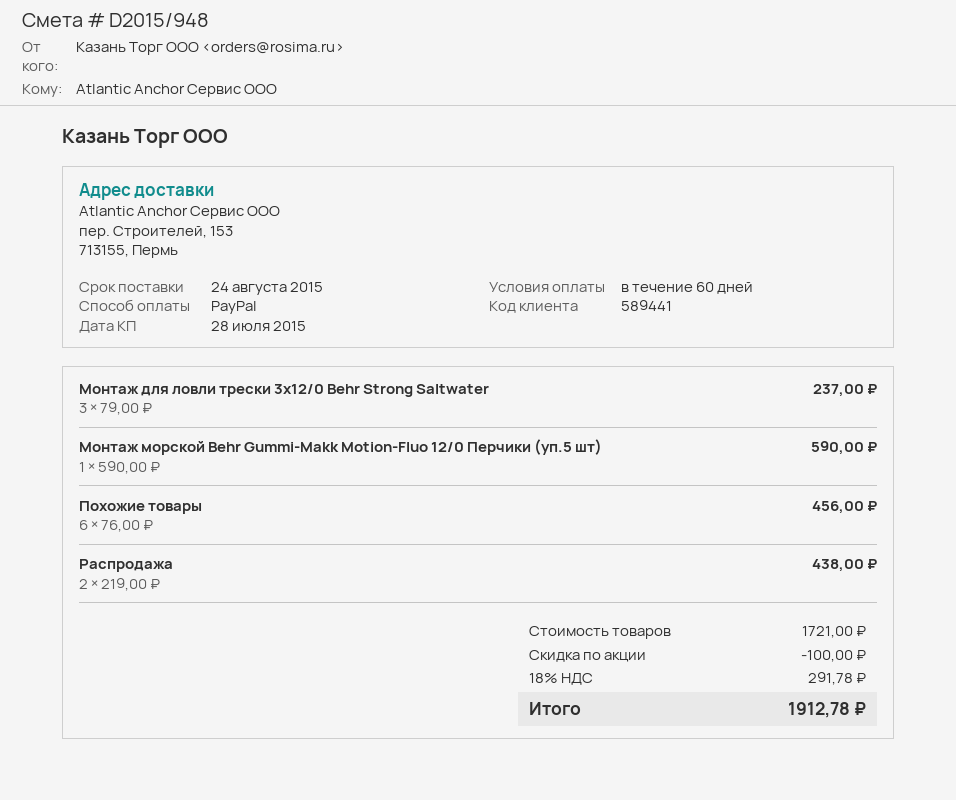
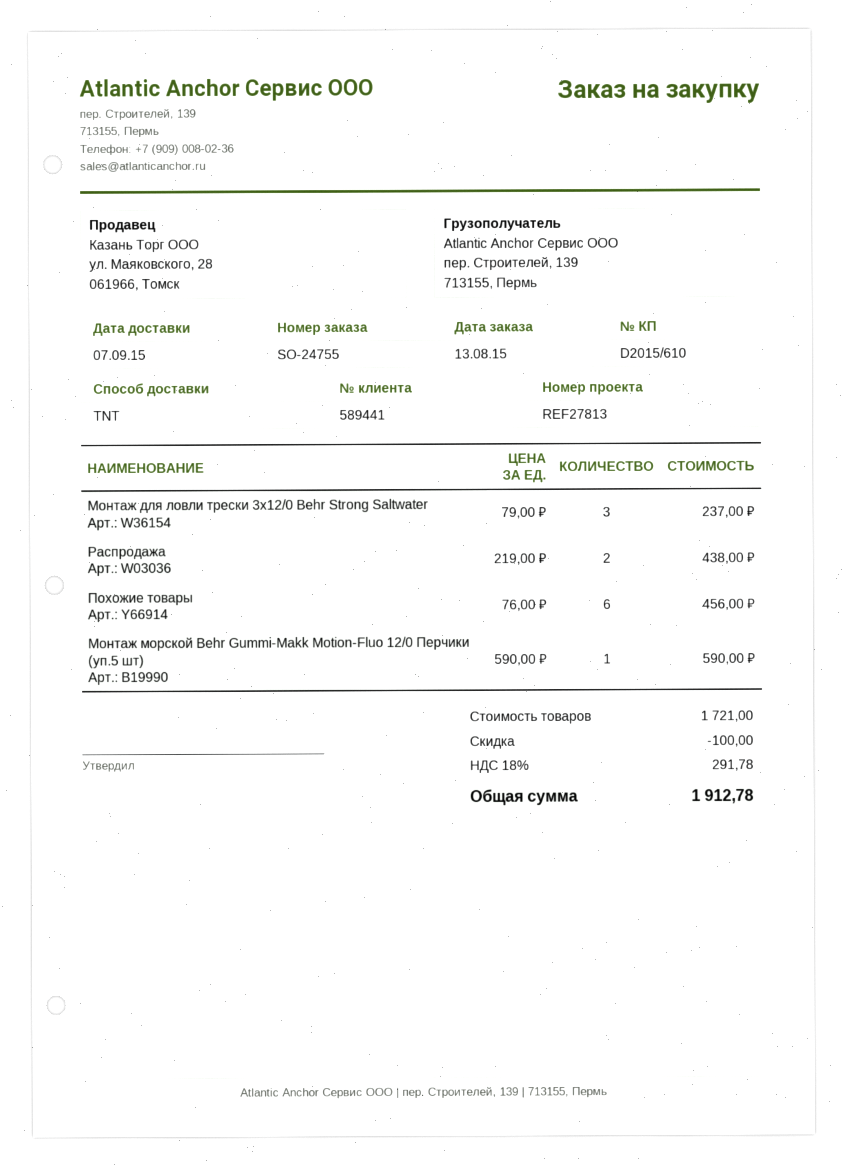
quote number: D2015/948 -> D2015/610
delivery date: 2015-08-24 -> 2015-09-07
ship to: пер. Строителей, 153, 713155, Пермь -> пер. Строителей, 139, 713155, Пермь

